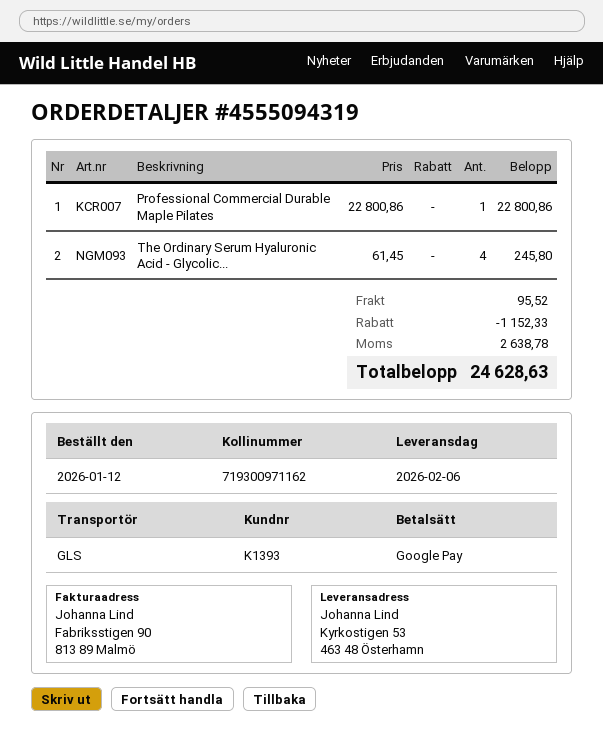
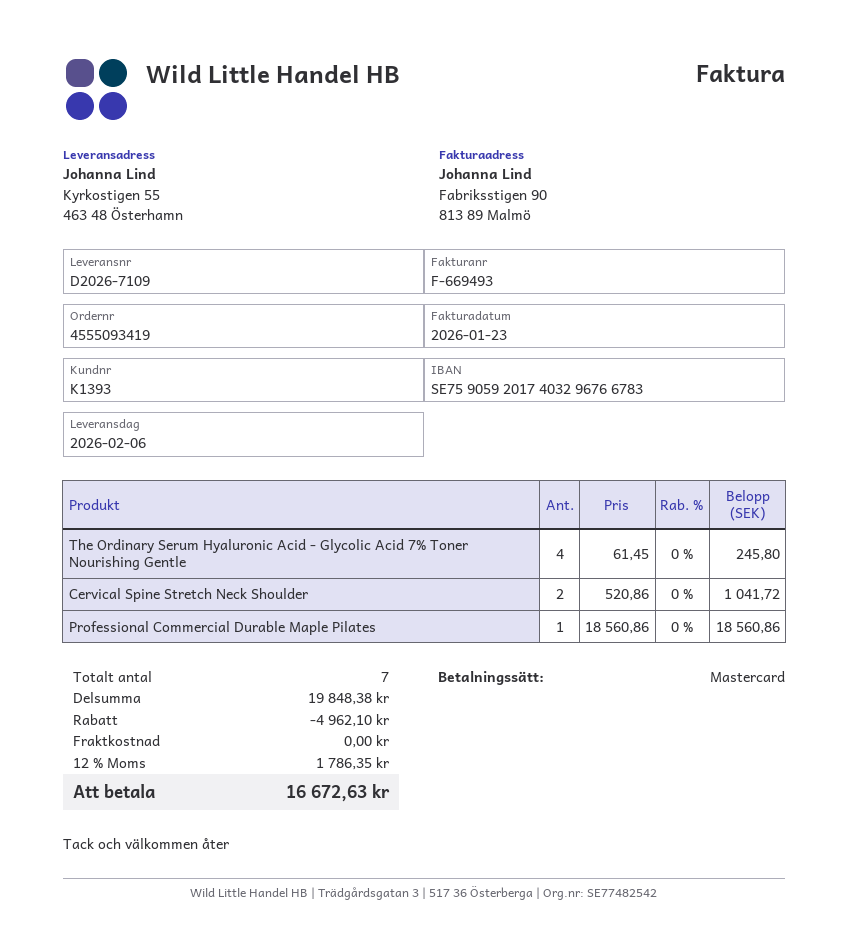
order number: 4555094319 -> 4555093419
payment method: Google Pay -> Mastercard
ship to: Kyrkostigen 53, 463 48 Österhamn -> Kyrkostigen 55, 463 48 Österhamn
Professional Commercial Durable Maple Pilates: 1 x 22800.86 = 22800.86 -> 1 x 18560.86 = 18560.86
Cervical Spine Stretch Neck Shoulder: none -> 2 x 520.86 = 1041.72
discount: 1152.33 -> 4962.10
shipping: 95.52 -> 0.00
tax: 2638.78 -> 1786.35
total: 24628.63 -> 16672.63

